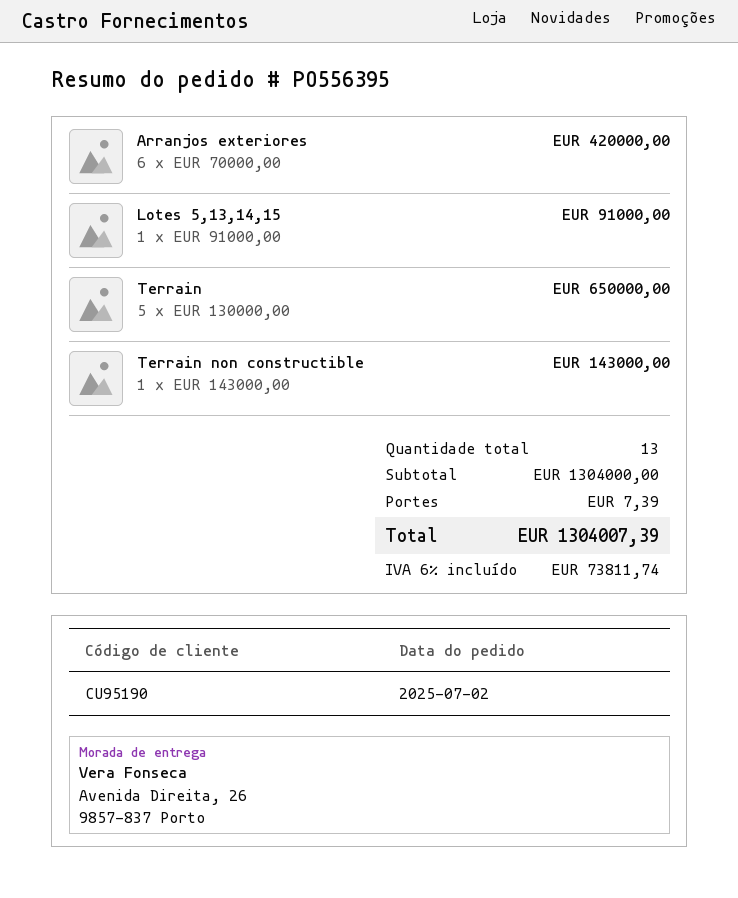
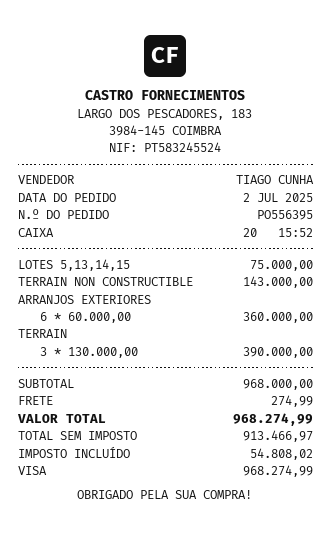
Arranjos exteriores: 6 x 70000.00 = 420000.00 -> 6 x 60000.00 = 360000.00
Lotes 5,13,14,15: 1 x 91000.00 = 91000.00 -> 1 x 75000.00 = 75000.00
Terrain: 5 x 130000.00 = 650000.00 -> 3 x 130000.00 = 390000.00
subtotal: 1304000.00 -> 968000.00
shipping: 7.39 -> 274.99
tax: 73811.74 -> 54808.02
total: 1304007.39 -> 968274.99

